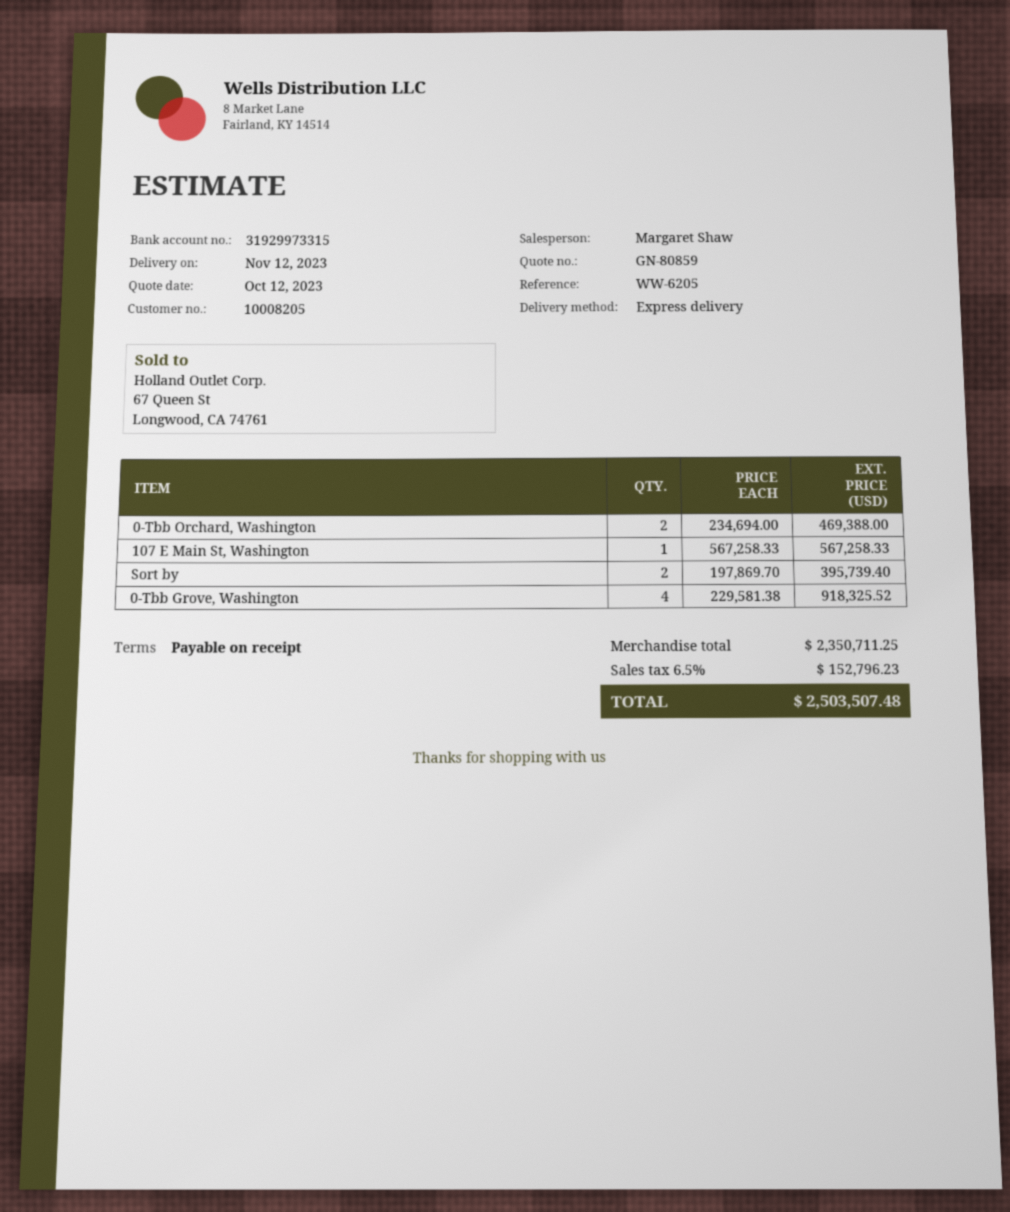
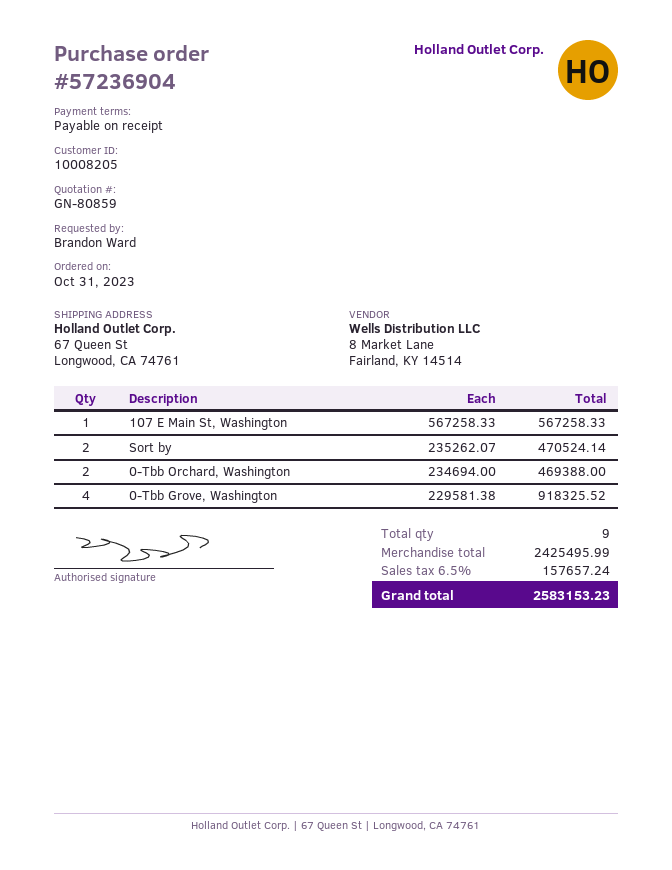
Sort by: 2 x 197869.70 = 395739.40 -> 2 x 235262.07 = 470524.14
subtotal: 2350711.25 -> 2425495.99
tax: 6.5% = 152796.23 -> 6.5% = 157657.24
total: 2503507.48 -> 2583153.23

